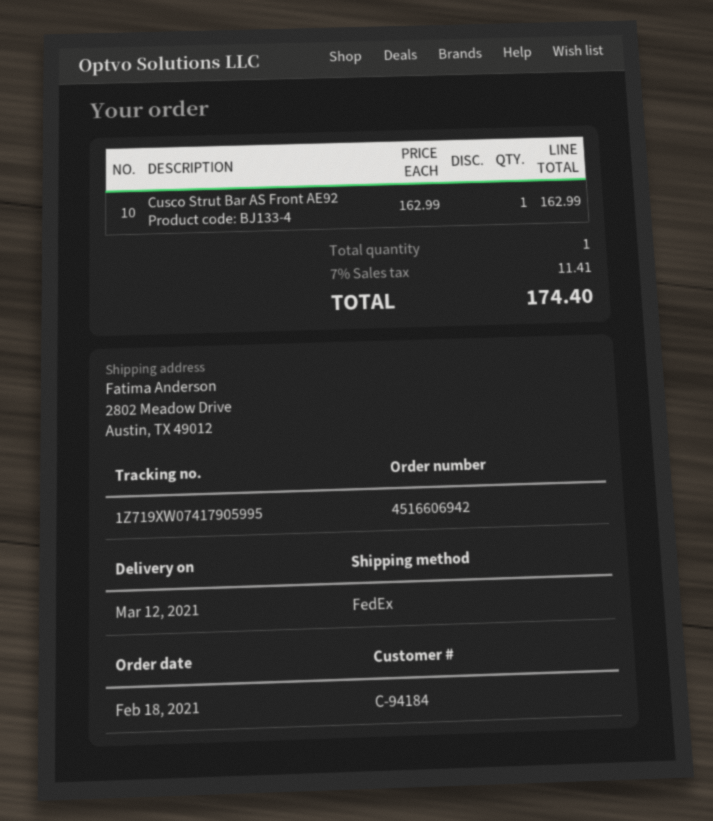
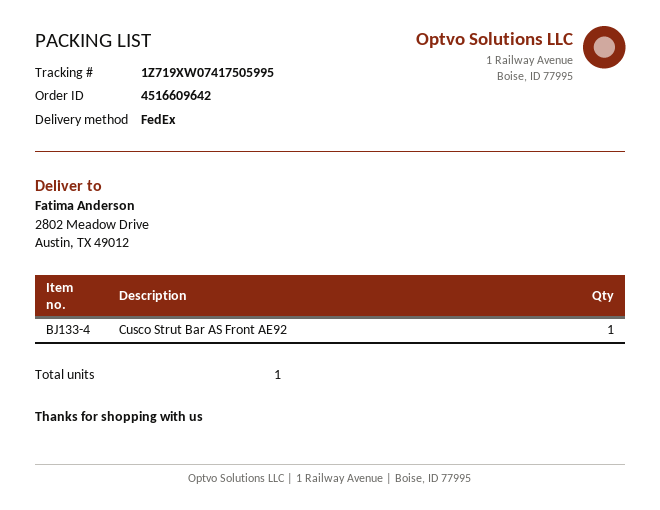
order number: 4516606942 -> 4516609642
tracking number: 1Z719XW07417905995 -> 1Z719XW07417505995

